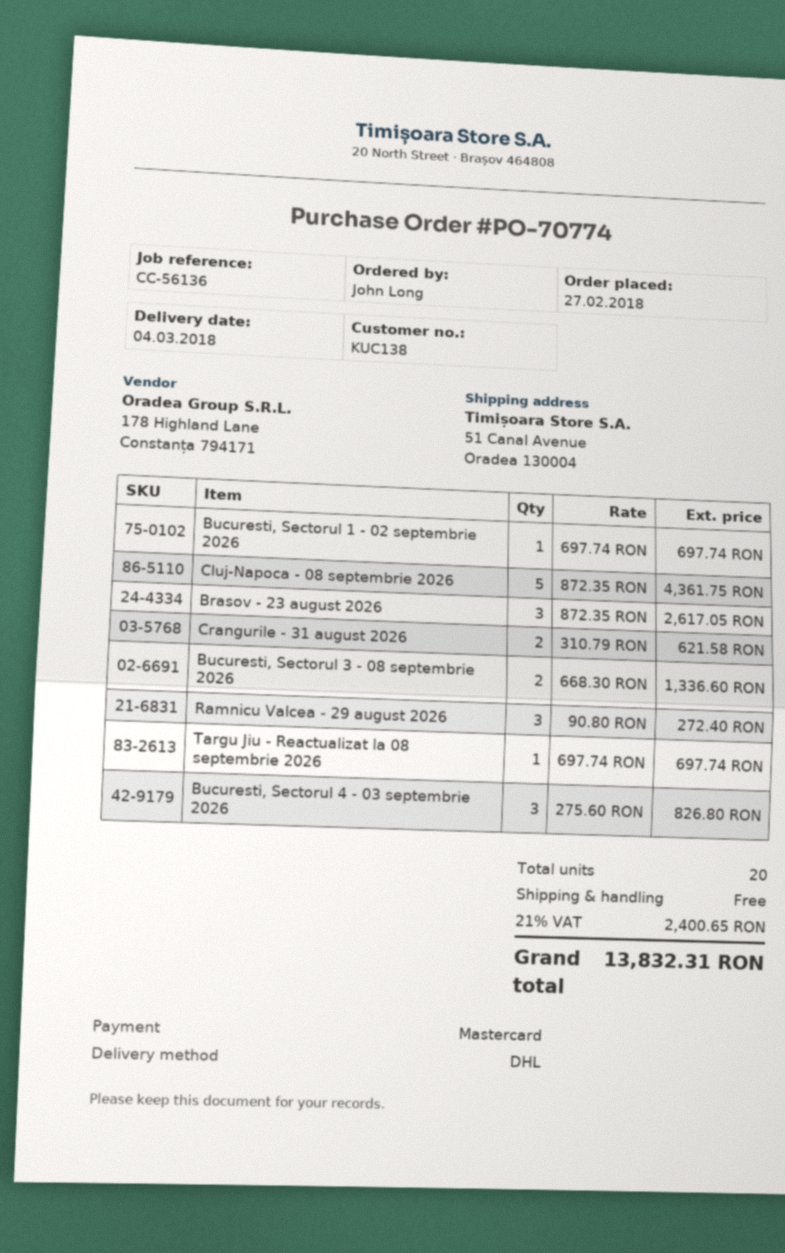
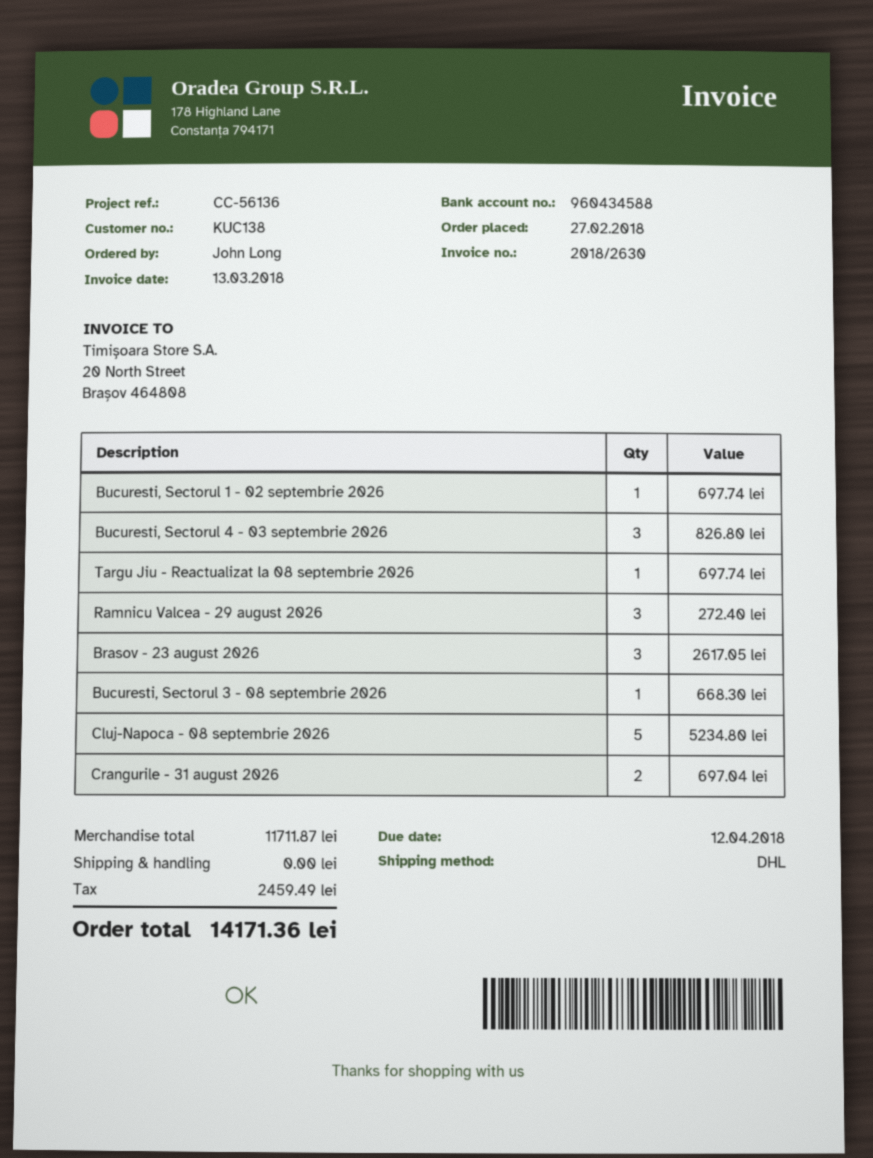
Cluj-Napoca - 08 septembrie 2026: 5 for 4361.75 -> 5 for 5234.80
Crangurile - 31 august 2026: 2 for 621.58 -> 2 for 697.04
Bucuresti, Sectorul 3 - 08 septembrie 2026: 2 for 1336.60 -> 1 for 668.30
tax: 2400.65 -> 2459.49
total: 13832.31 -> 14171.36

